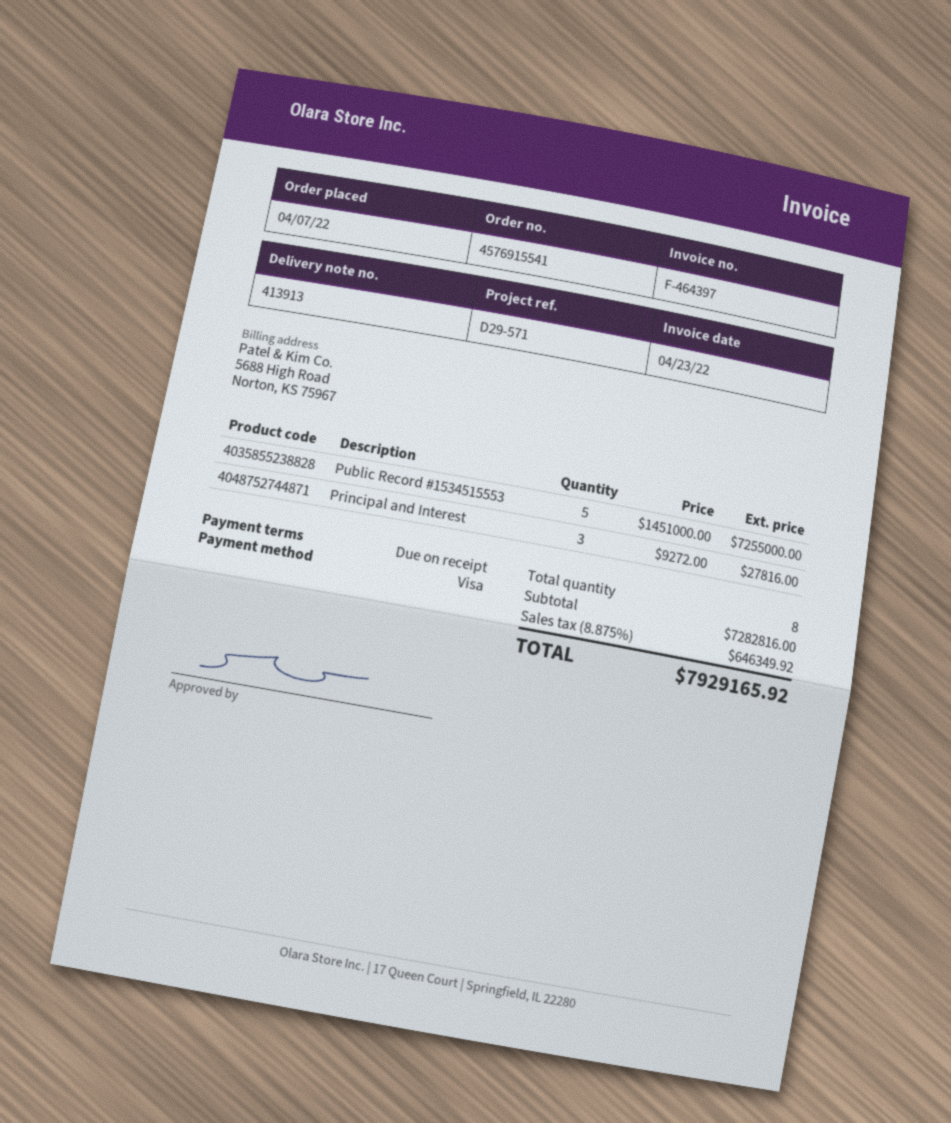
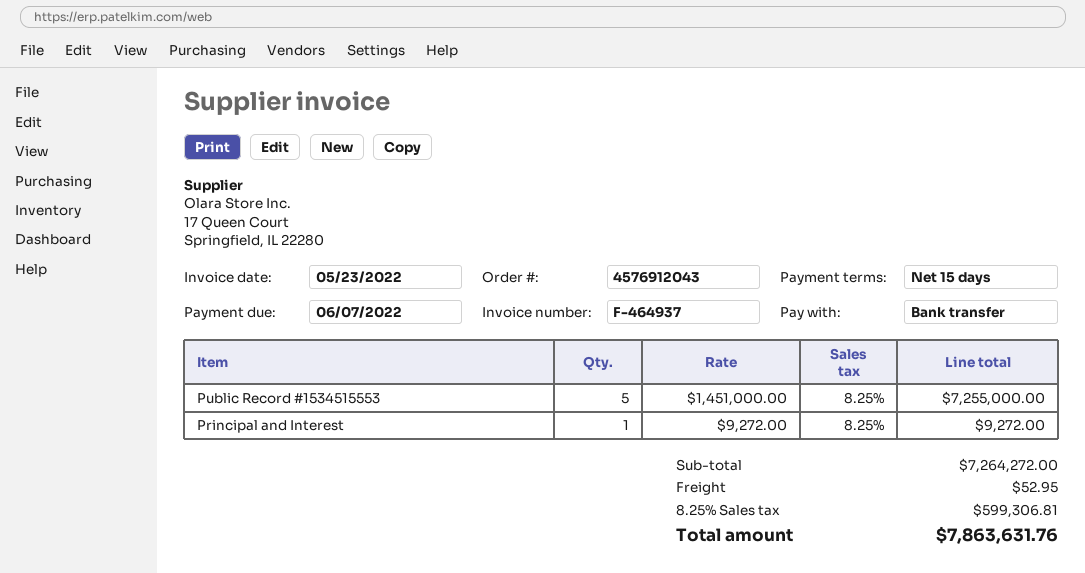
order number: 4576915541 -> 4576912043
invoice number: F-464397 -> F-464937
invoice date: 2022-04-23 -> 2022-05-23
payment terms: on receipt -> 15 days
payment method: Visa -> bank transfer
Principal and Interest: 3 x 9272.00 = 27816.00 -> 1 x 9272.00 = 9272.00
subtotal: 7282816.00 -> 7264272.00
shipping: none -> 52.95
tax: 8.875% = 646349.92 -> 8.25% = 599306.81
total: 7929165.92 -> 7863631.76

